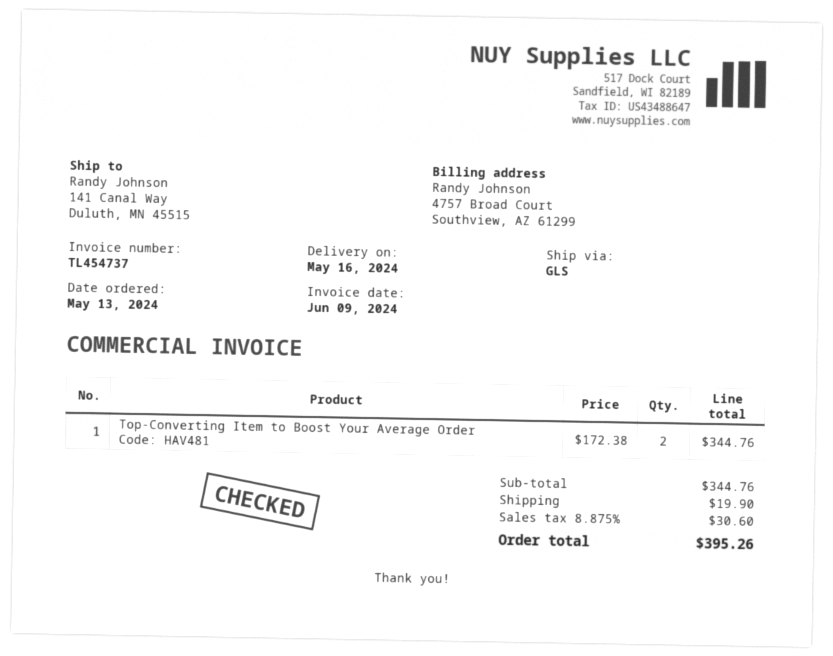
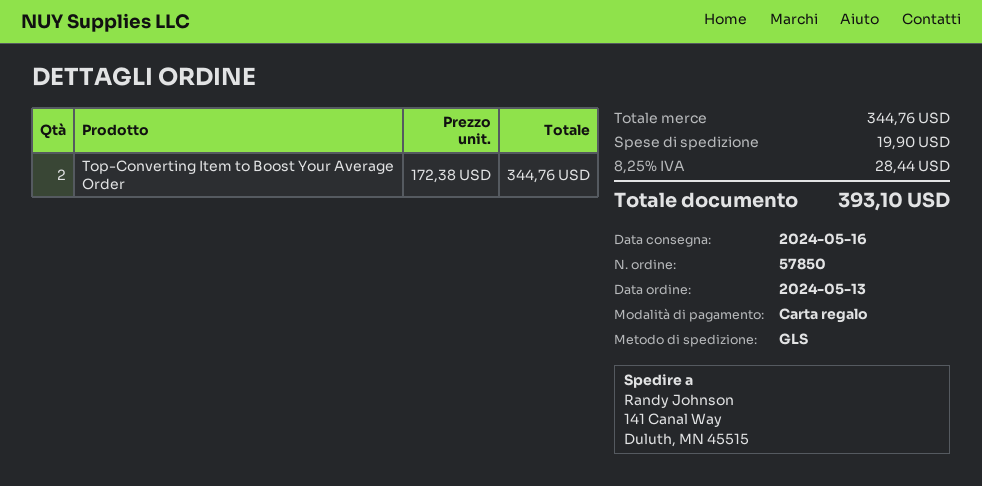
tax: 8.875% = 30.60 -> 8.25% = 28.44
total: 395.26 -> 393.10

